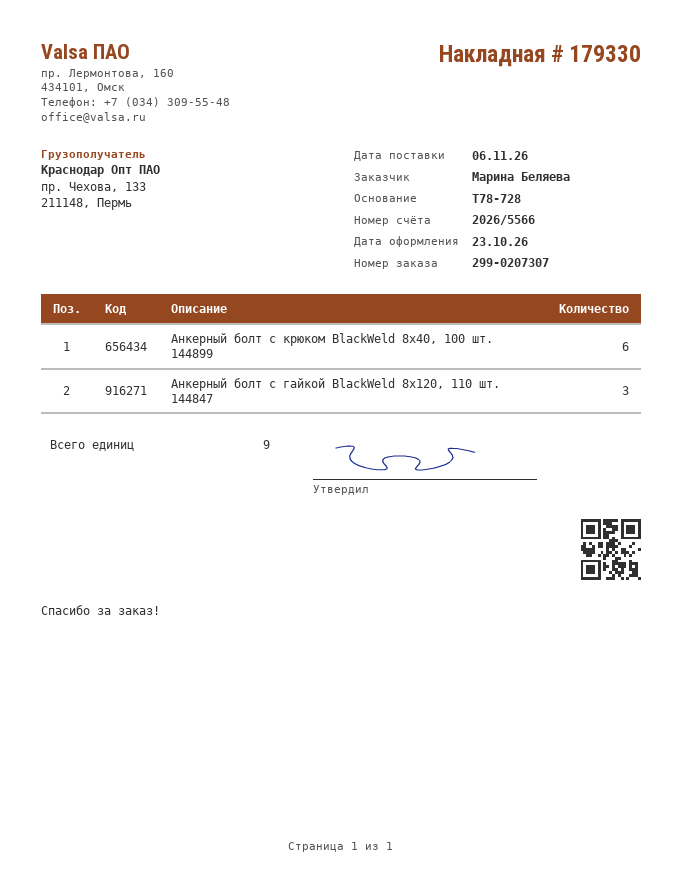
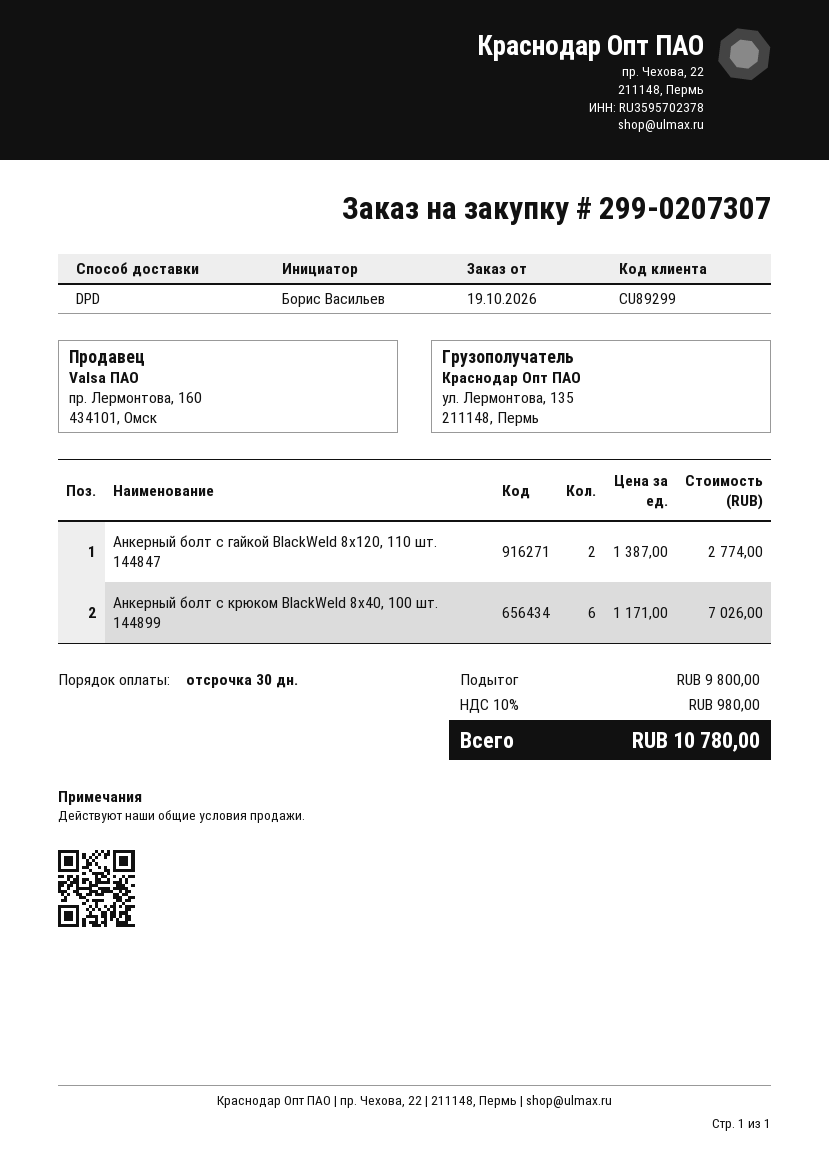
order date: 2026-10-23 -> 2026-10-19
ordered by: Марина Беляева -> Борис Васильев
ship to: пр. Чехова, 133, 211148, Пермь -> ул. Лермонтова, 135, 211148, Пермь
Анкерный болт с гайкой BlackWeld 8x120, 110 шт. 144847: 3 -> 2

